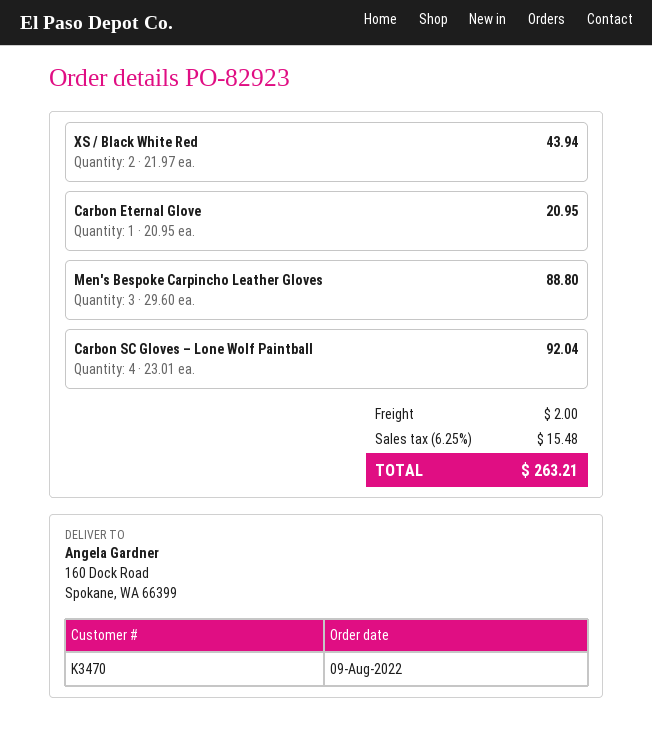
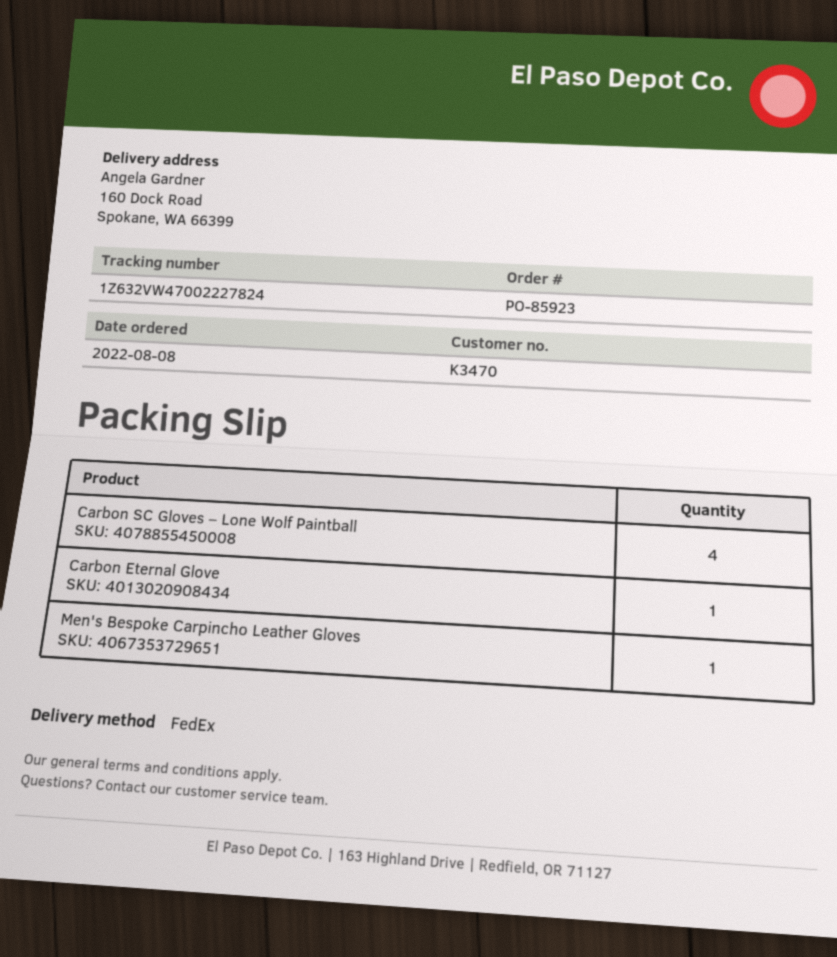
order number: PO-82923 -> PO-85923
order date: 2022-08-09 -> 2022-08-08
XS / Black White Red: 2 -> none
Men's Bespoke Carpincho Leather Gloves: 3 -> 1

